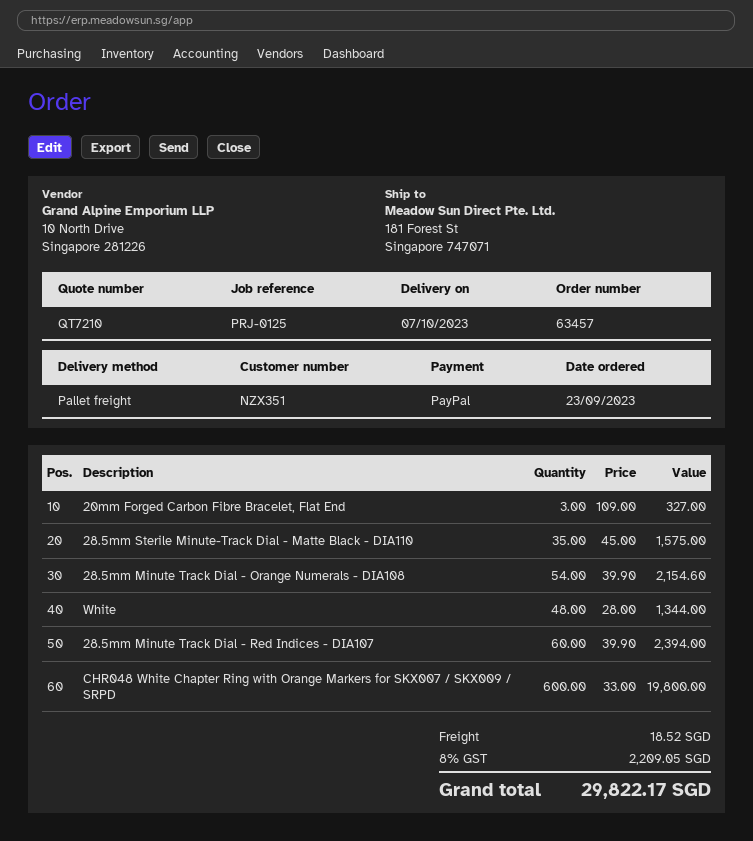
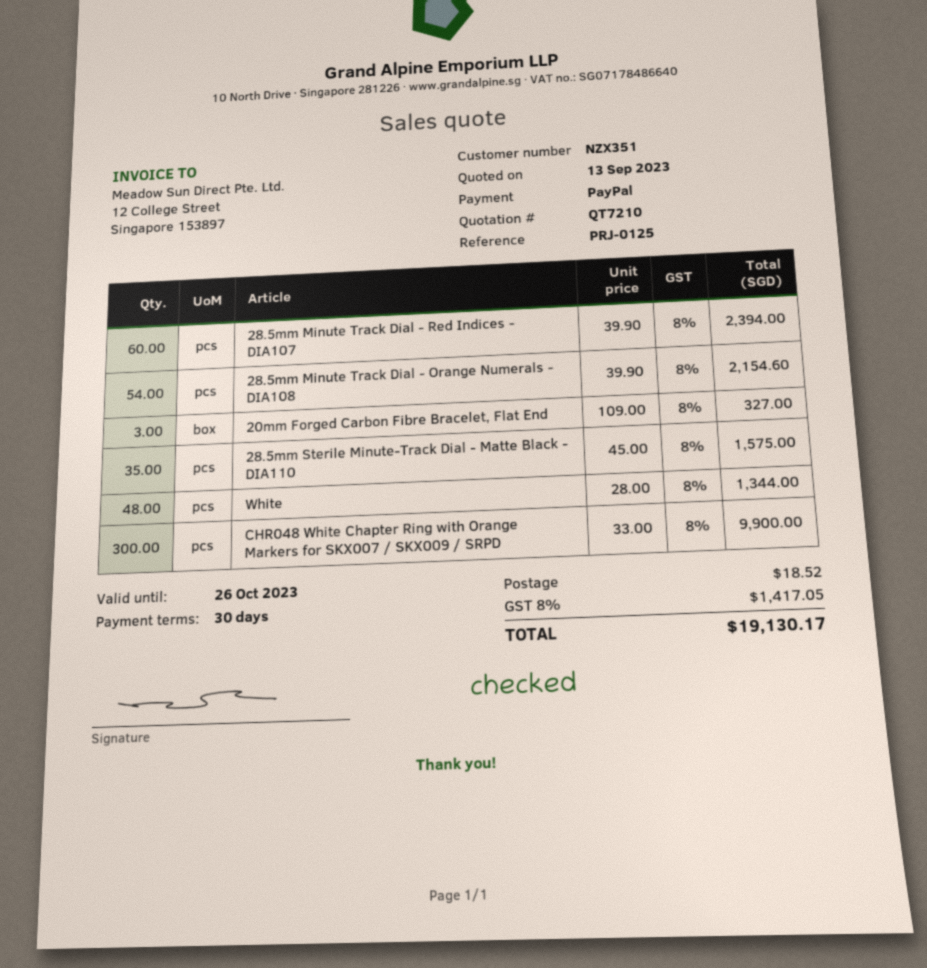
CHR048 White Chapter Ring with Orange Markers for SKX007 / SKX009 / SRPD: 600 x 33.00 = 19800.00 -> 300 x 33.00 = 9900.00
tax: 8% = 2209.05 -> 8% = 1417.05
total: 29822.17 -> 19130.17

